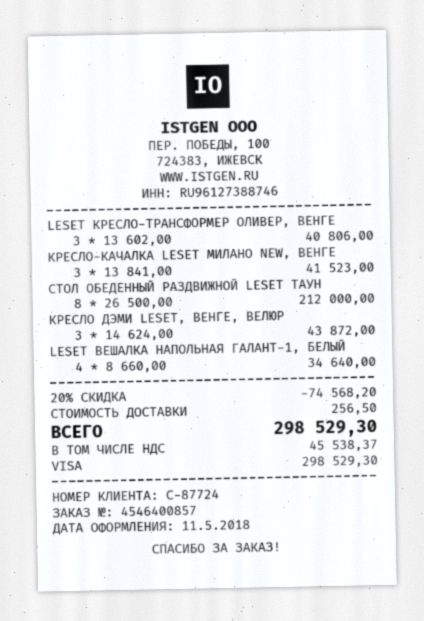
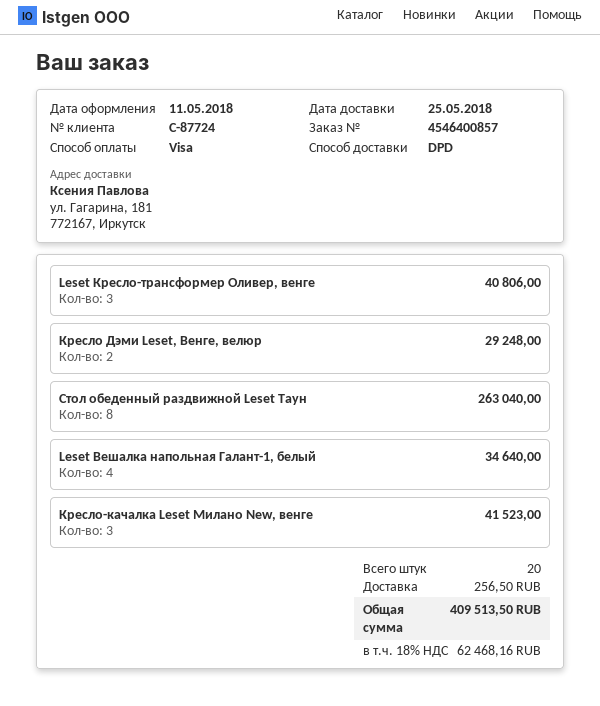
СТОЛ ОБЕДЕННЫЙ РАЗДВИЖНОЙ LESET ТАУН: 8 for 212000.00 -> 8 for 263040.00
КРЕСЛО ДЭМИ LESET, ВЕНГЕ, ВЕЛЮР: 3 for 43872.00 -> 2 for 29248.00
discount: 20% = 74568.20 -> none
tax: 45538.37 -> 62468.16
total: 298529.30 -> 409513.50

